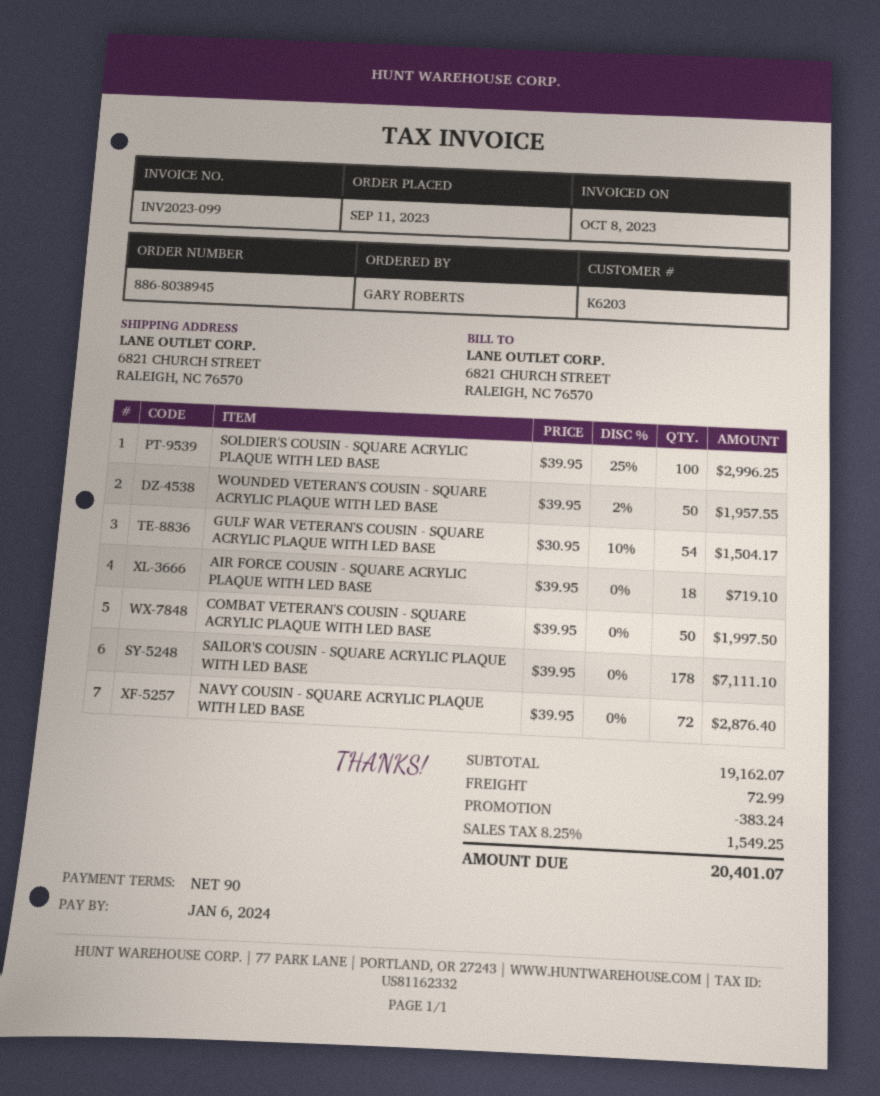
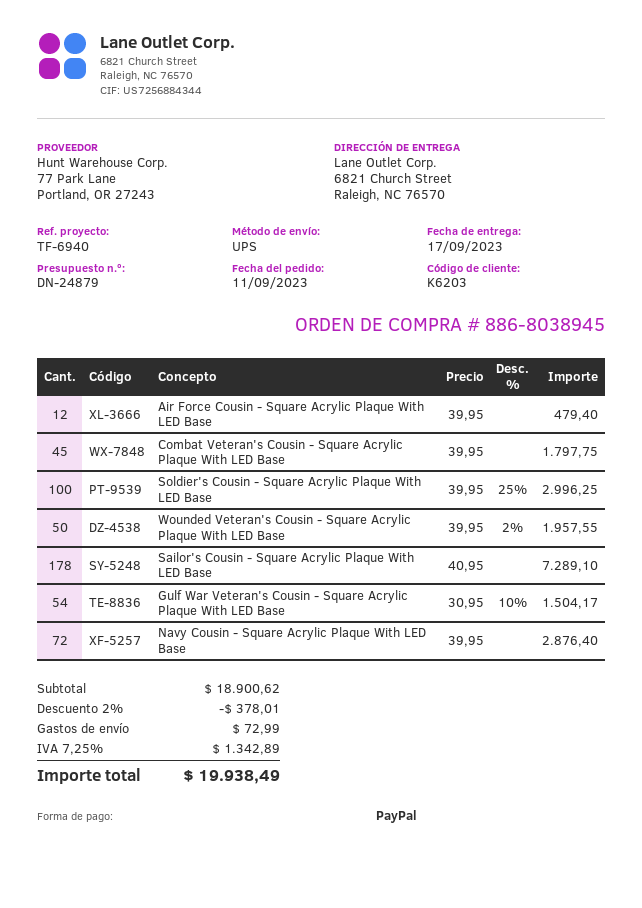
AIR FORCE COUSIN - SQUARE ACRYLIC PLAQUE WITH LED BASE: 18 x 39.95 = 719.10 -> 12 x 39.95 = 479.40
COMBAT VETERAN'S COUSIN - SQUARE ACRYLIC PLAQUE WITH LED BASE: 50 x 39.95 = 1997.50 -> 45 x 39.95 = 1797.75
SAILOR'S COUSIN - SQUARE ACRYLIC PLAQUE WITH LED BASE: 178 x 39.95 = 7111.10 -> 178 x 40.95 = 7289.10
subtotal: 19162.07 -> 18900.62
discount: 383.24 -> 378.01
tax: 8.25% = 1549.25 -> 7.25% = 1342.89
total: 20401.07 -> 19938.49

